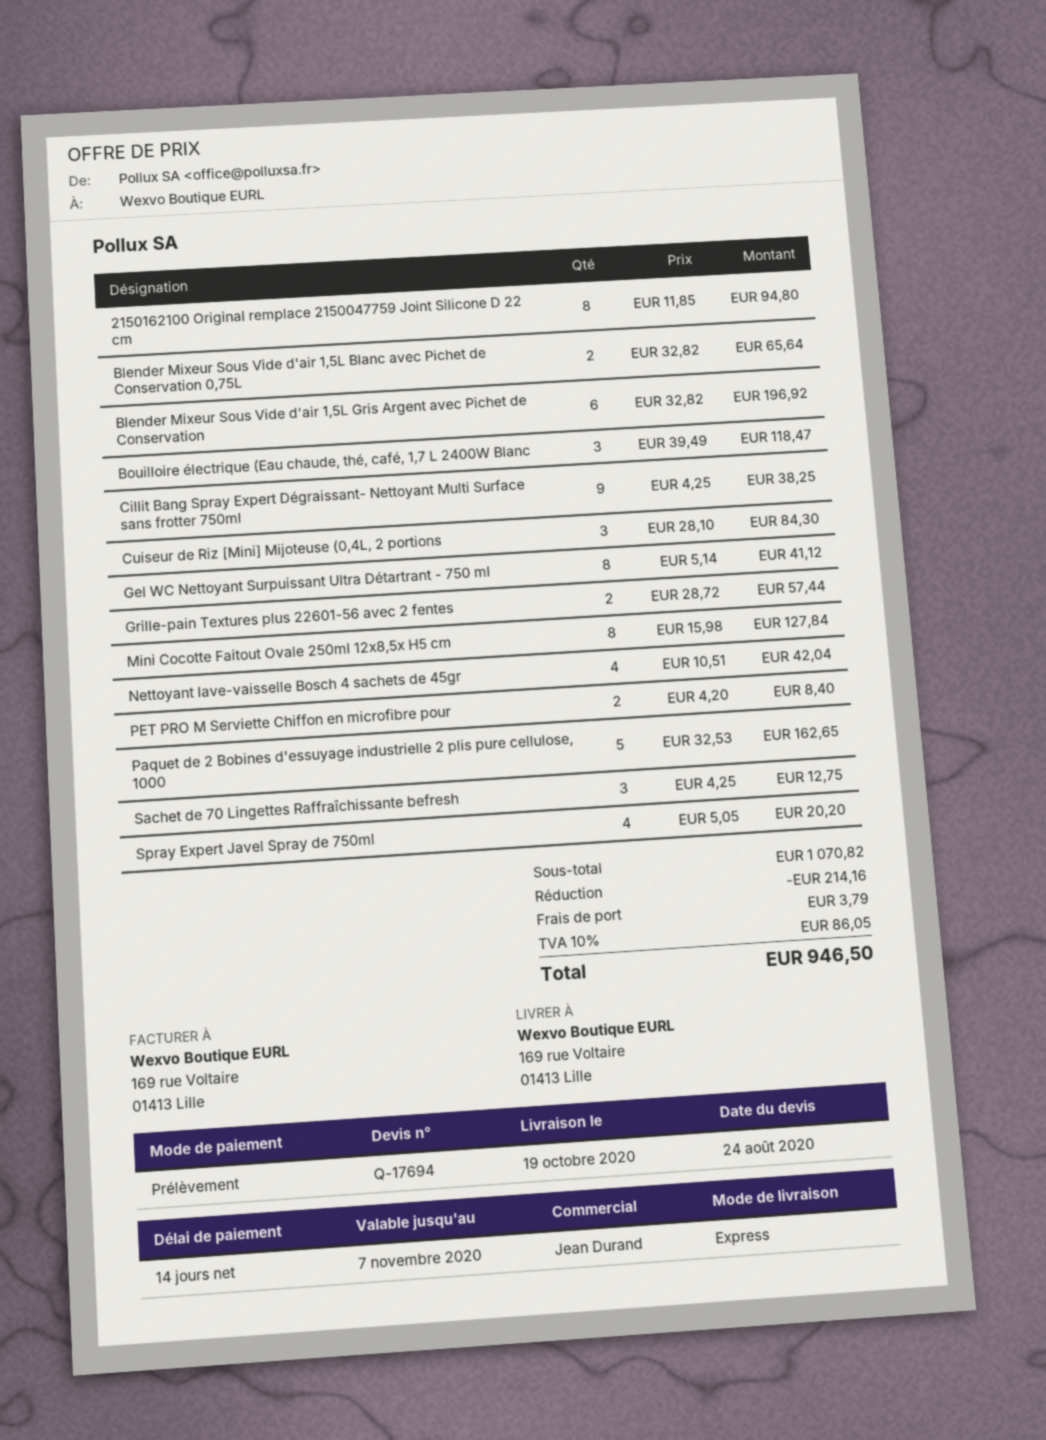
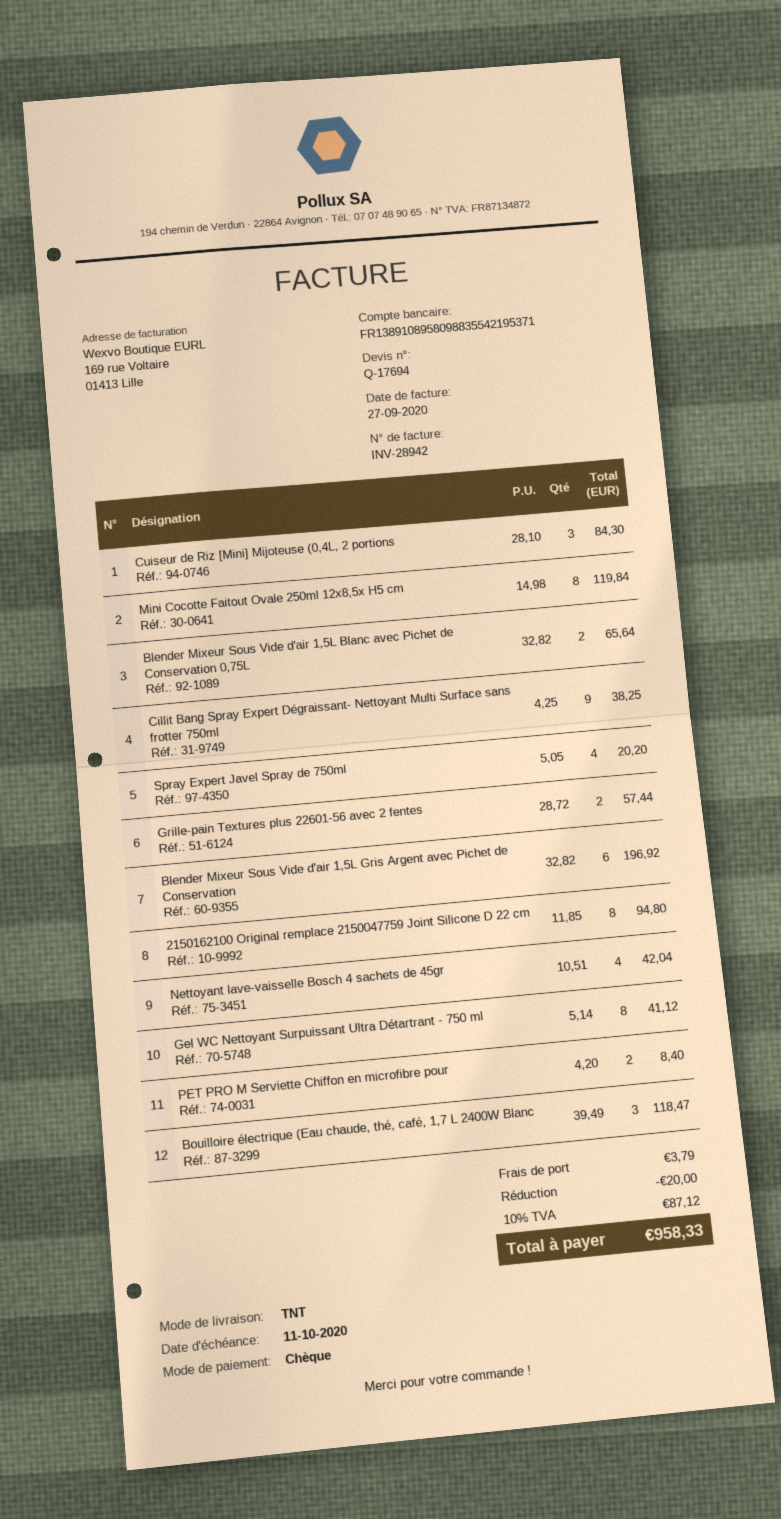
payment method: direct debit -> cheque
shipping method: express -> TNT
Mini Cocotte Faitout Ovale 250ml 12x8,5x H5 cm: 8 x 15.98 = 127.84 -> 8 x 14.98 = 119.84
Paquet de 2 Bobines d'essuyage industrielle 2 plis pure cellulose, 1000: 5 x 32.53 = 162.65 -> none
Sachet de 70 Lingettes Raffraîchissante befresh: 3 x 4.25 = 12.75 -> none
discount: 214.16 -> 20.00
tax: 10% = 86.05 -> 10% = 87.12
total: 946.50 -> 958.33

